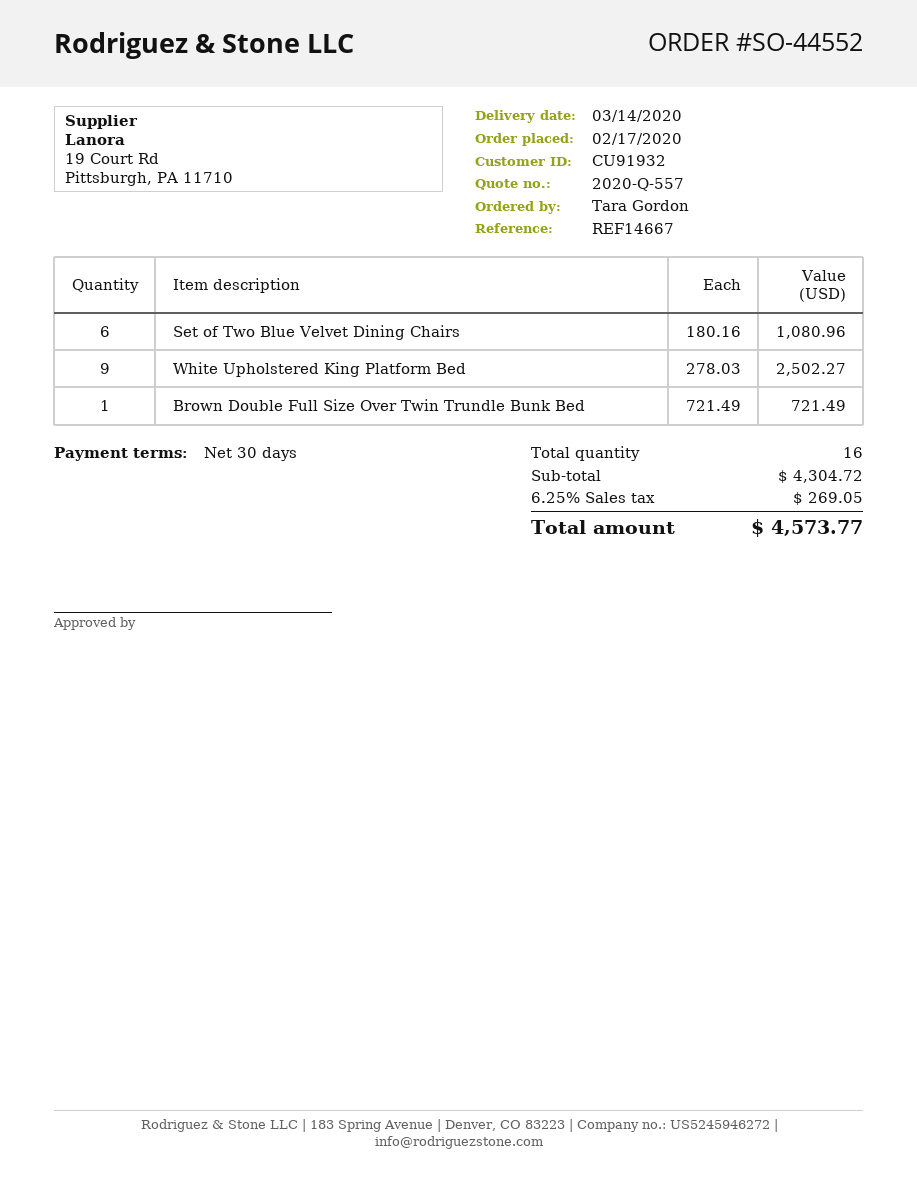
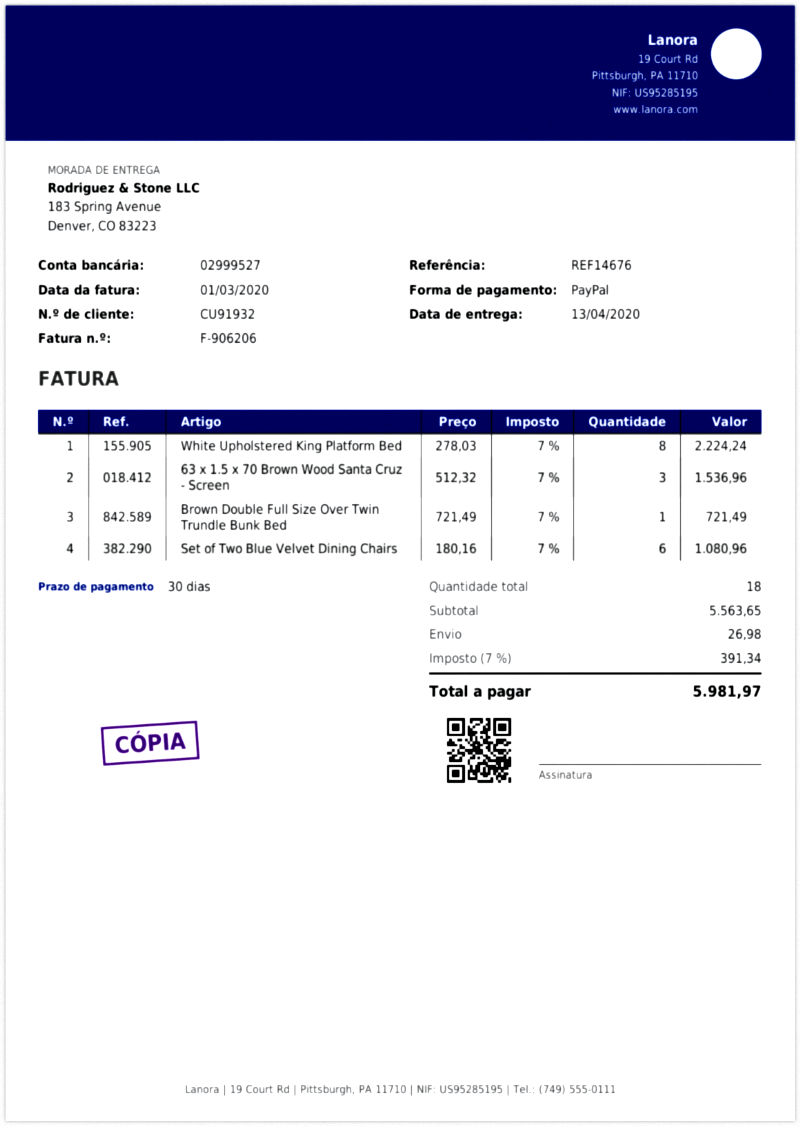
delivery date: 2020-03-14 -> 2020-04-13
reference: REF14667 -> REF14676
White Upholstered King Platform Bed: 9 x 278.03 = 2502.27 -> 8 x 278.03 = 2224.24
63 x 1.5 x 70 Brown Wood Santa Cruz - Screen: none -> 3 x 512.32 = 1536.96
total quantity: 16 -> 18
subtotal: 4304.72 -> 5563.65
shipping: none -> 26.98
tax: 6.25% = 269.05 -> 7% = 391.34
total: 4573.77 -> 5981.97

